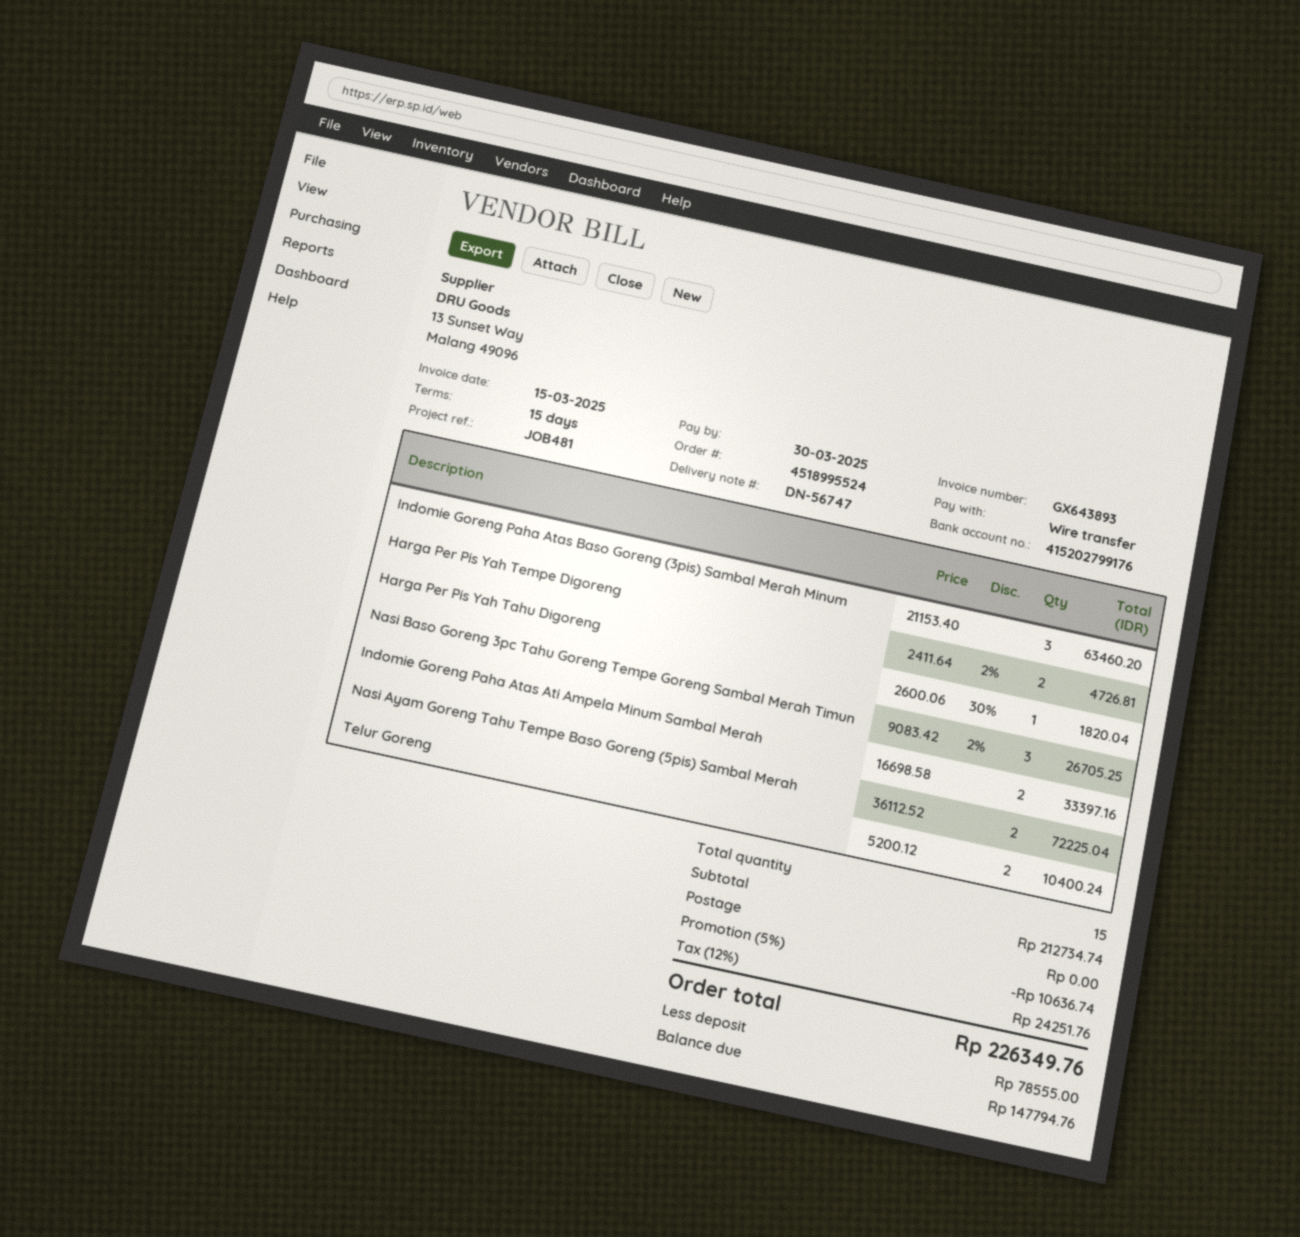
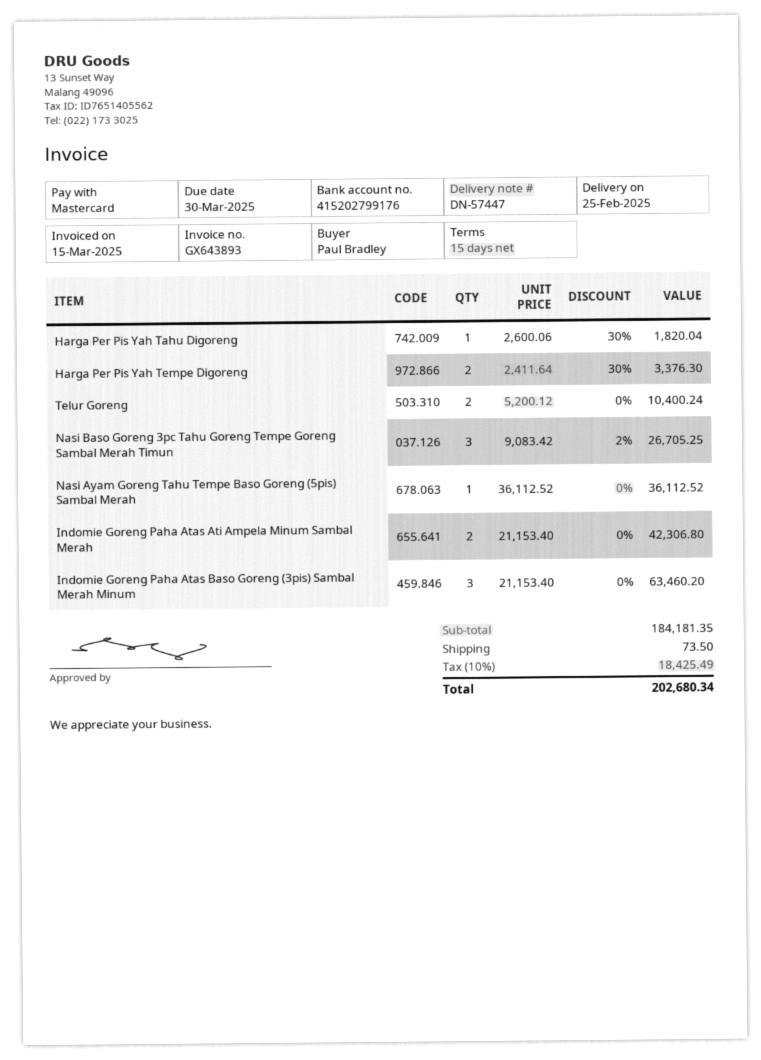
delivery note number: DN-56747 -> DN-57447
payment method: bank transfer -> Mastercard
Harga Per Pis Yah Tempe Digoreng: 2 x 2411.64 - 2% = 4726.81 -> 2 x 2411.64 - 30% = 3376.30
Indomie Goreng Paha Atas Ati Ampela Minum Sambal Merah: 2 x 16698.58 = 33397.16 -> 2 x 21153.40 = 42306.80
Nasi Ayam Goreng Tahu Tempe Baso Goreng (5pis) Sambal Merah: 2 x 36112.52 = 72225.04 -> 1 x 36112.52 = 36112.52
subtotal: 212734.74 -> 184181.35
discount: 5% = 10636.74 -> none
shipping: 0.00 -> 73.50
tax: 12% = 24251.76 -> 10% = 18425.49
total: 226349.76 -> 202680.34

